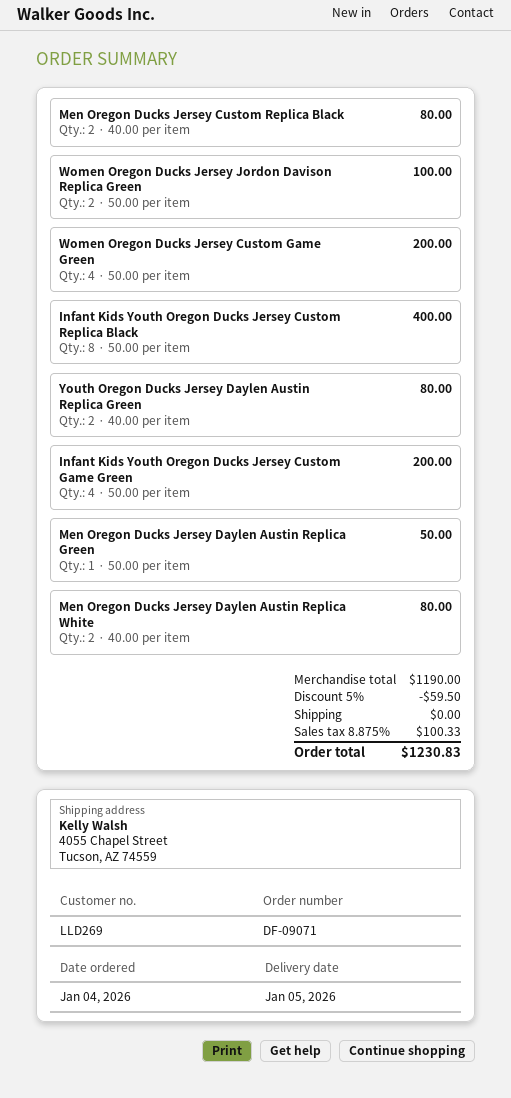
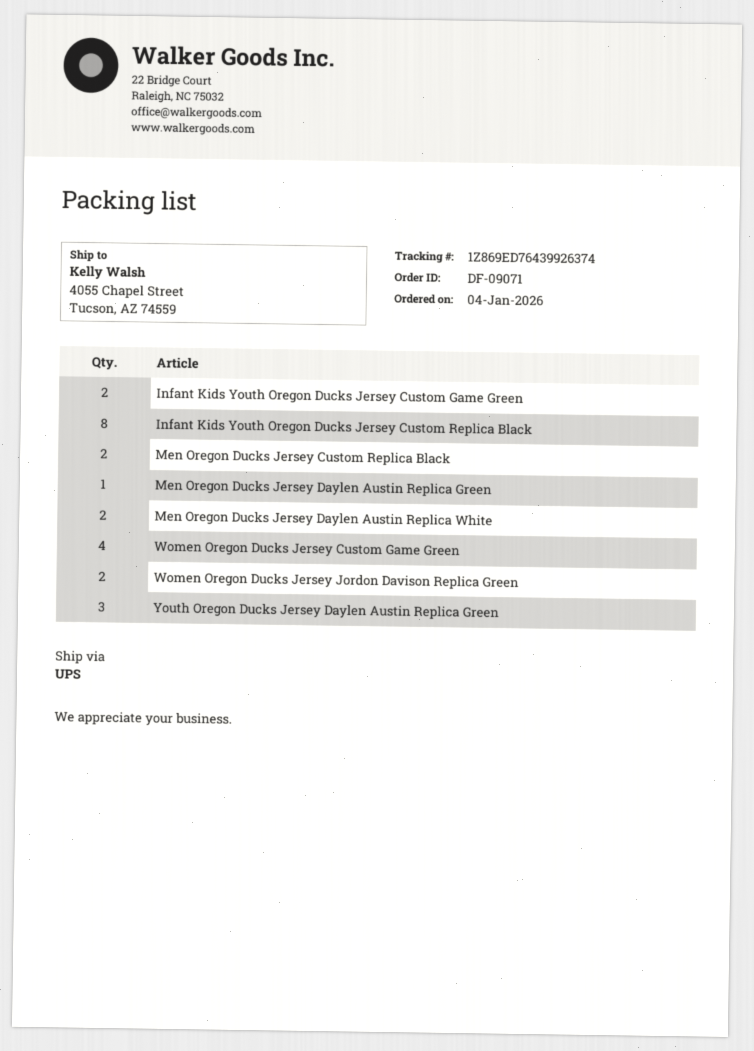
Youth Oregon Ducks Jersey Daylen Austin Replica Green: 2 -> 3
Infant Kids Youth Oregon Ducks Jersey Custom Game Green: 4 -> 2

